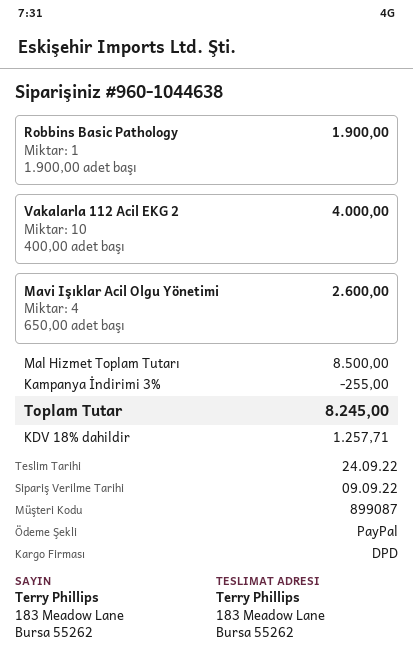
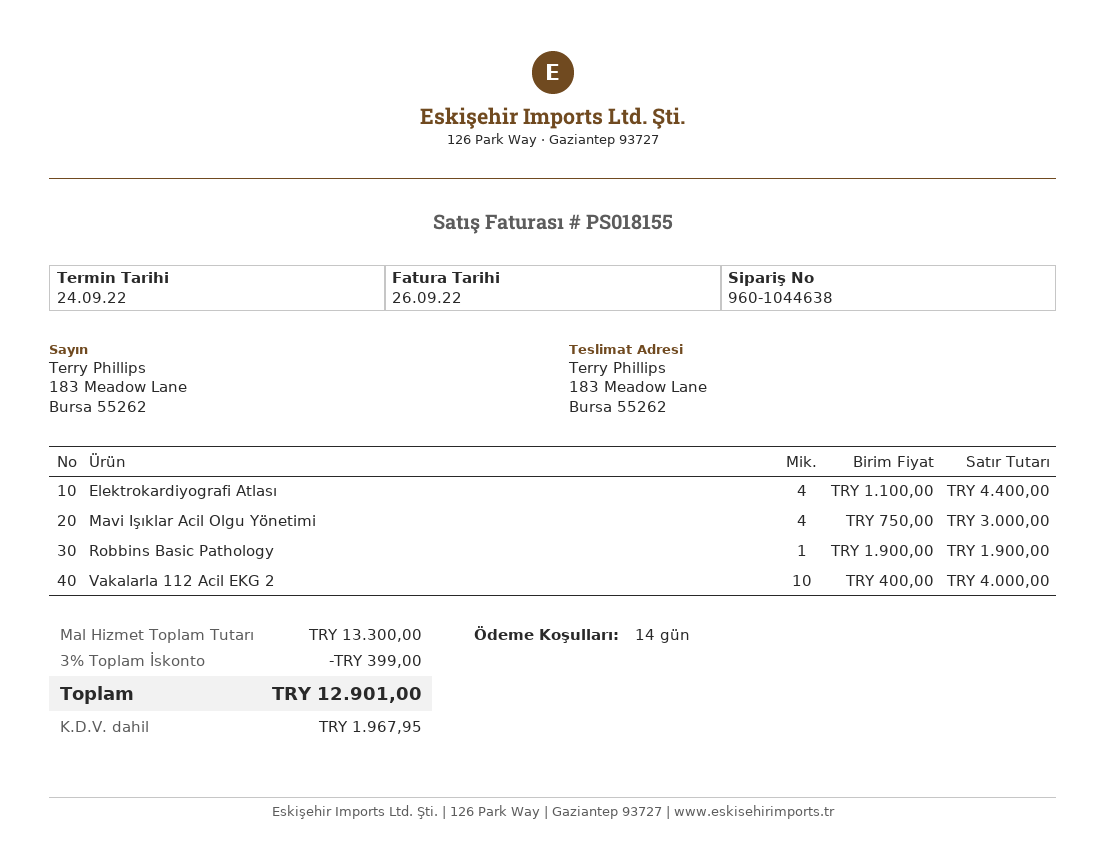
Mavi Işıklar Acil Olgu Yönetimi: 4 x 650.00 = 2600.00 -> 4 x 750.00 = 3000.00
Elektrokardiyografi Atlası: none -> 4 x 1100.00 = 4400.00
subtotal: 8500.00 -> 13300.00
discount: 3% = 255.00 -> 3% = 399.00
tax: 1257.71 -> 1967.95
total: 8245.00 -> 12901.00

